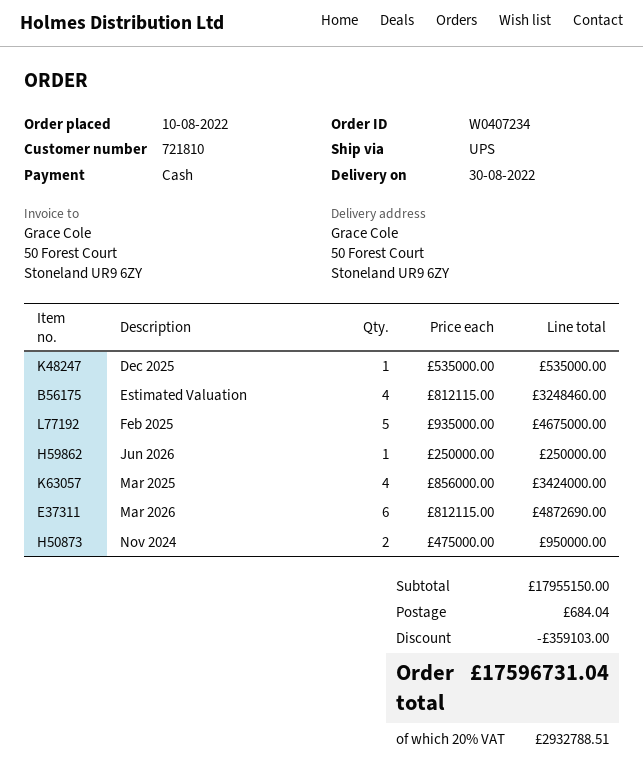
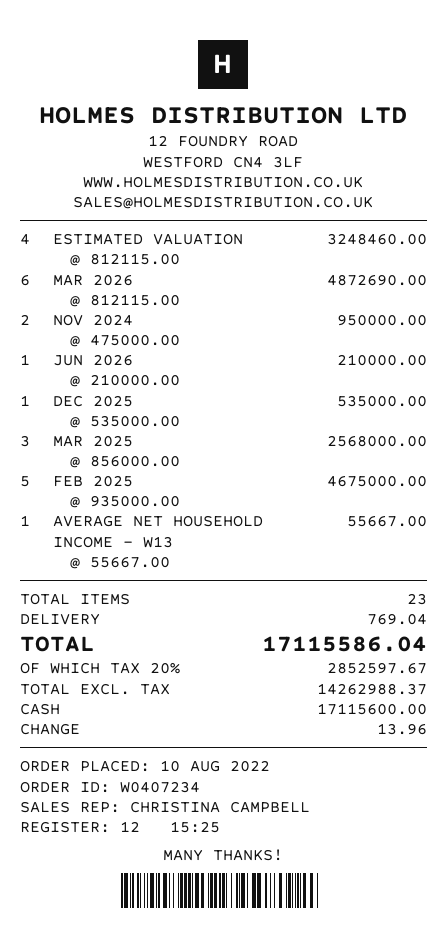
Jun 2026: 1 x 250000.00 = 250000.00 -> 1 x 210000.00 = 210000.00
Mar 2025: 4 x 856000.00 = 3424000.00 -> 3 x 856000.00 = 2568000.00
AVERAGE NET HOUSEHOLD INCOME - W13: none -> 1 x 55667.00 = 55667.00
discount: 359103.00 -> none
shipping: 684.04 -> 769.04
tax: 20% = 2932788.51 -> 20% = 2852597.67
total: 17596731.04 -> 17115586.04

